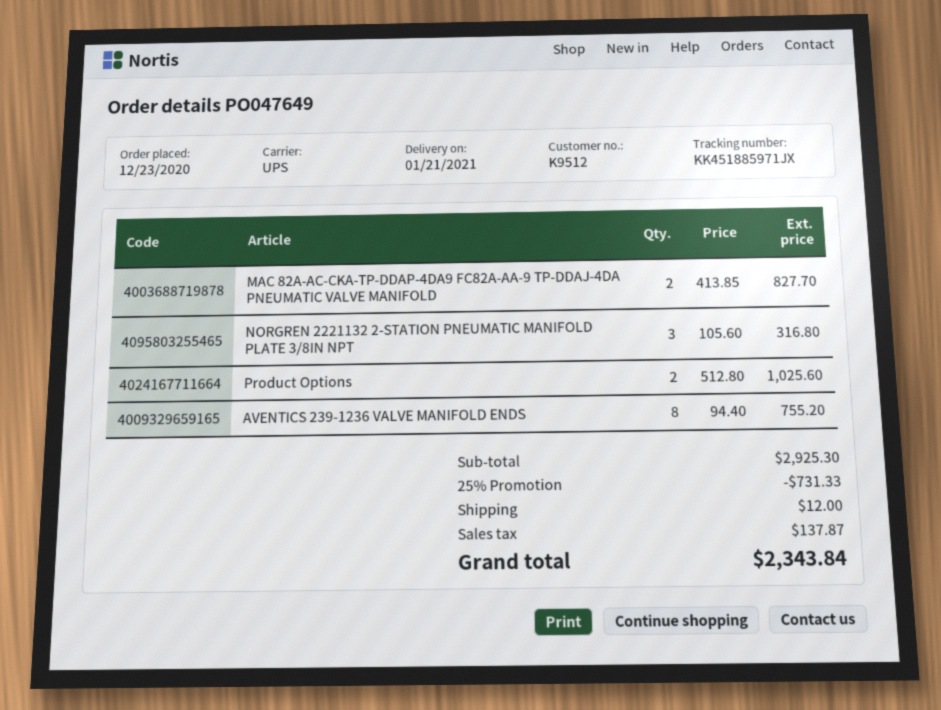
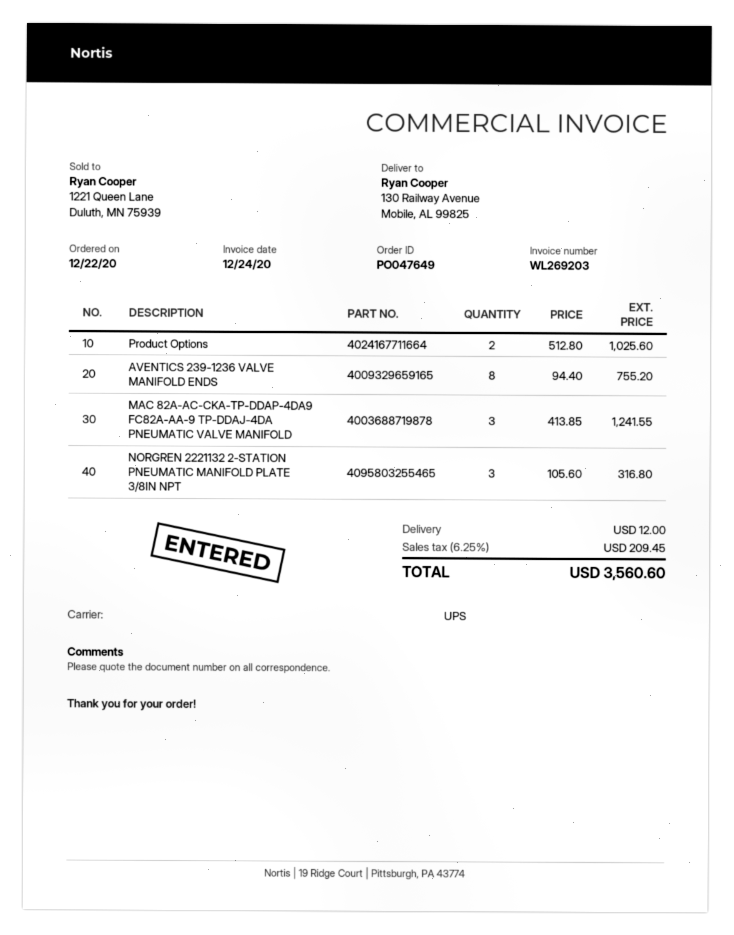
order date: 2020-12-23 -> 2020-12-22
MAC 82A-AC-CKA-TP-DDAP-4DA9 FC82A-AA-9 TP-DDAJ-4DA PNEUMATIC VALVE MANIFOLD: 2 x 413.85 = 827.70 -> 3 x 413.85 = 1241.55
discount: 25% = 731.33 -> none
tax: 137.87 -> 209.45
total: 2343.84 -> 3560.60

